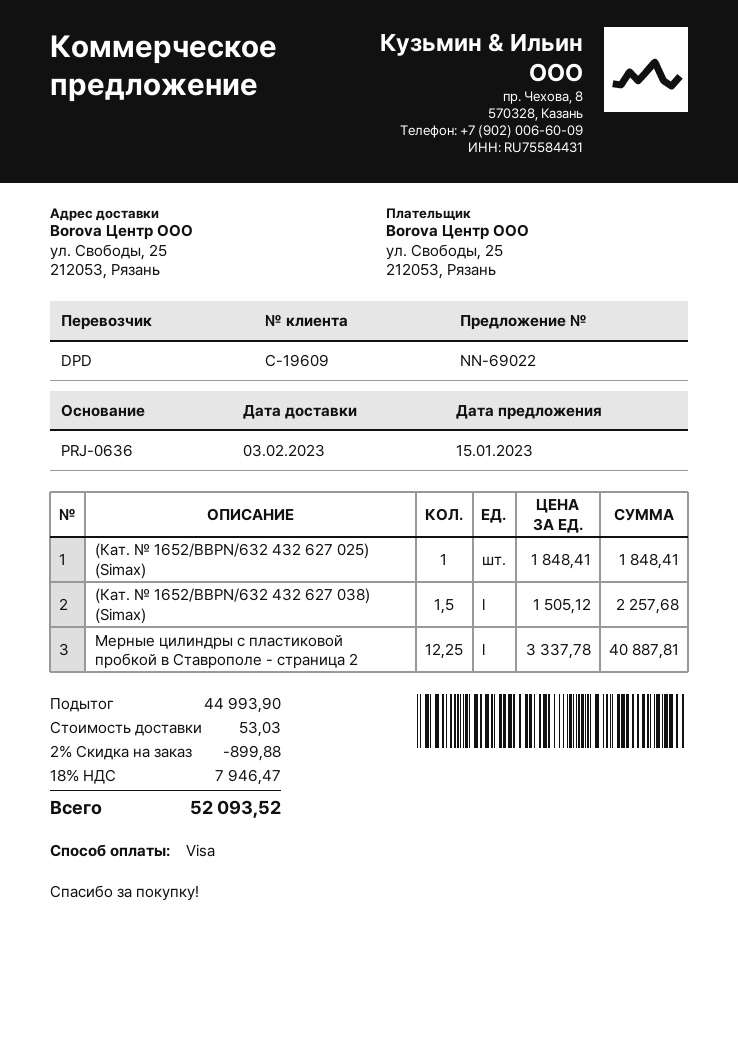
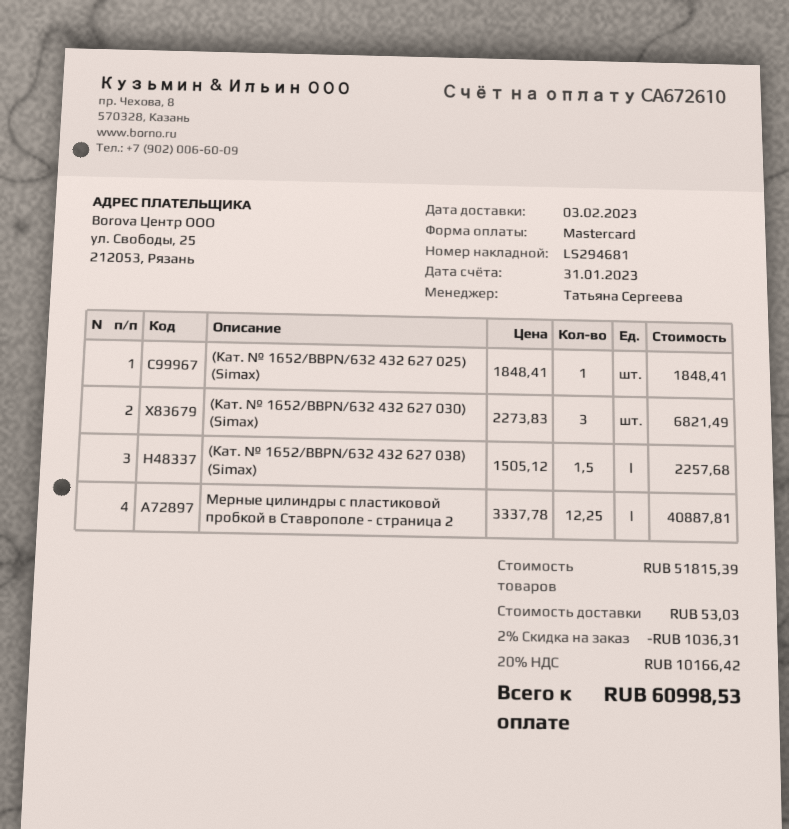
payment method: Visa -> Mastercard
(Кат. № 1652/BBPN/632 432 627 030) (Simax): none -> 3 x 2273.83 = 6821.49
subtotal: 44993.90 -> 51815.39
discount: 2% = 899.88 -> 2% = 1036.31
tax: 18% = 7946.47 -> 20% = 10166.42
total: 52093.52 -> 60998.53

